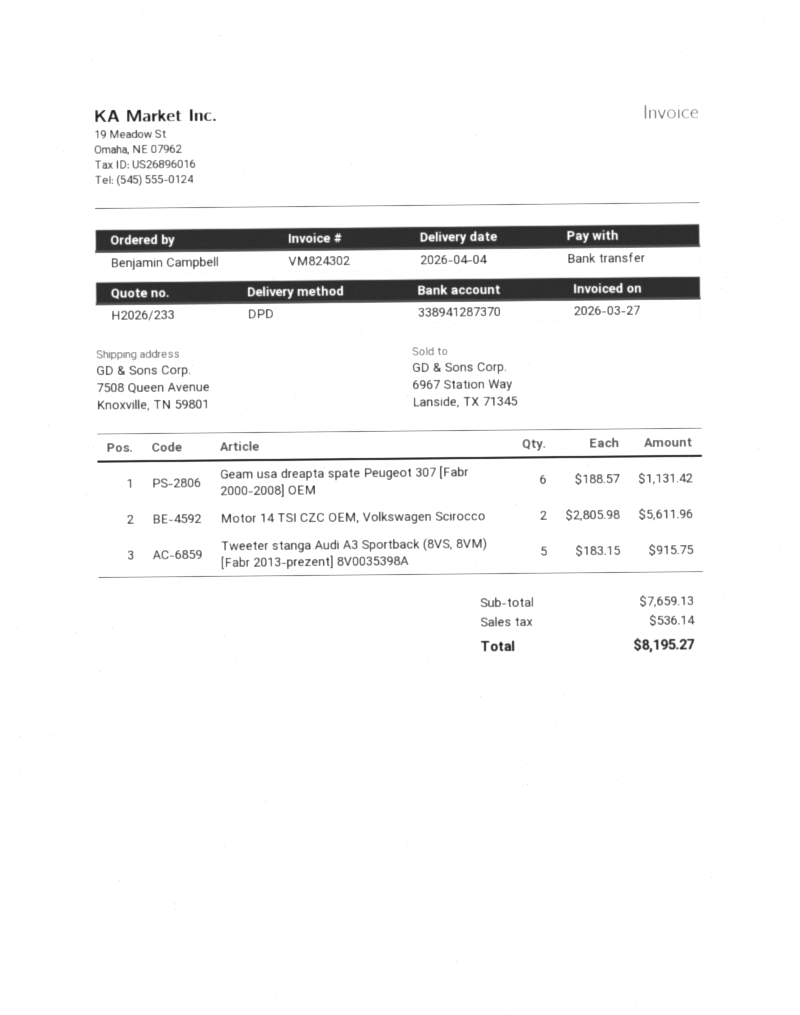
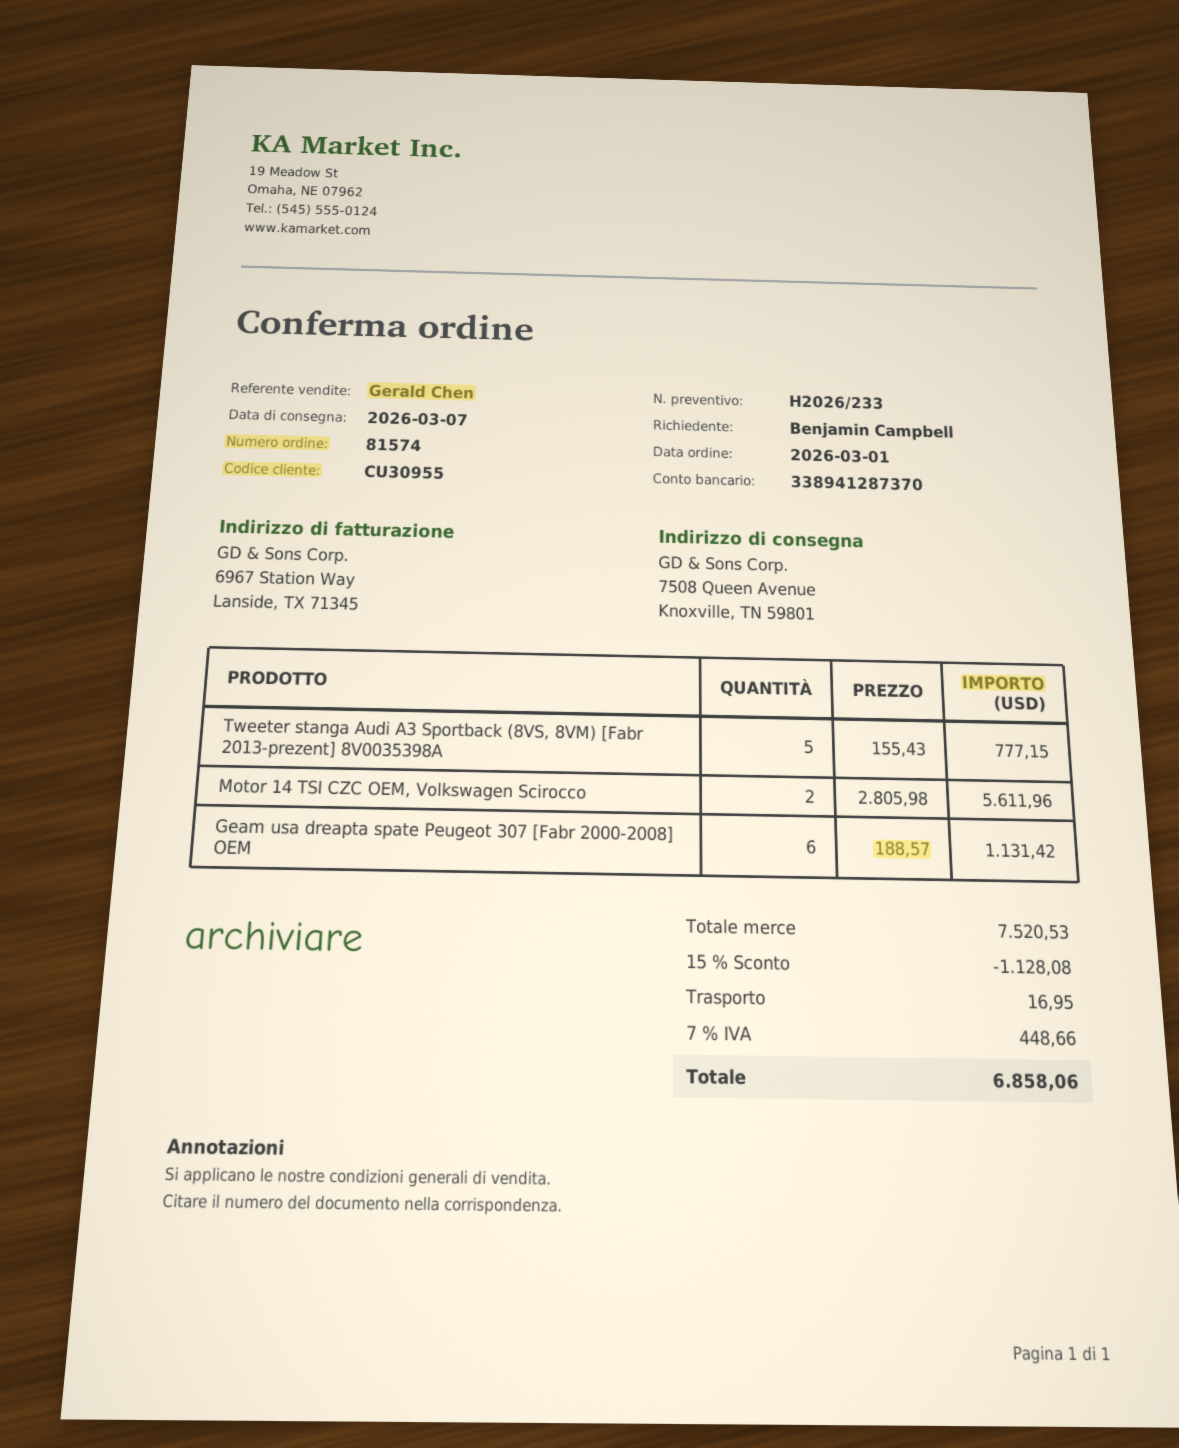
delivery date: 2026-04-04 -> 2026-03-07
Tweeter stanga Audi A3 Sportback (8VS, 8VM) [Fabr 2013-prezent] 8V0035398A: 5 x 183.15 = 915.75 -> 5 x 155.43 = 777.15
subtotal: 7659.13 -> 7520.53
discount: none -> 15% = 1128.08
shipping: none -> 16.95
tax: 536.14 -> 448.66
total: 8195.27 -> 6858.06

